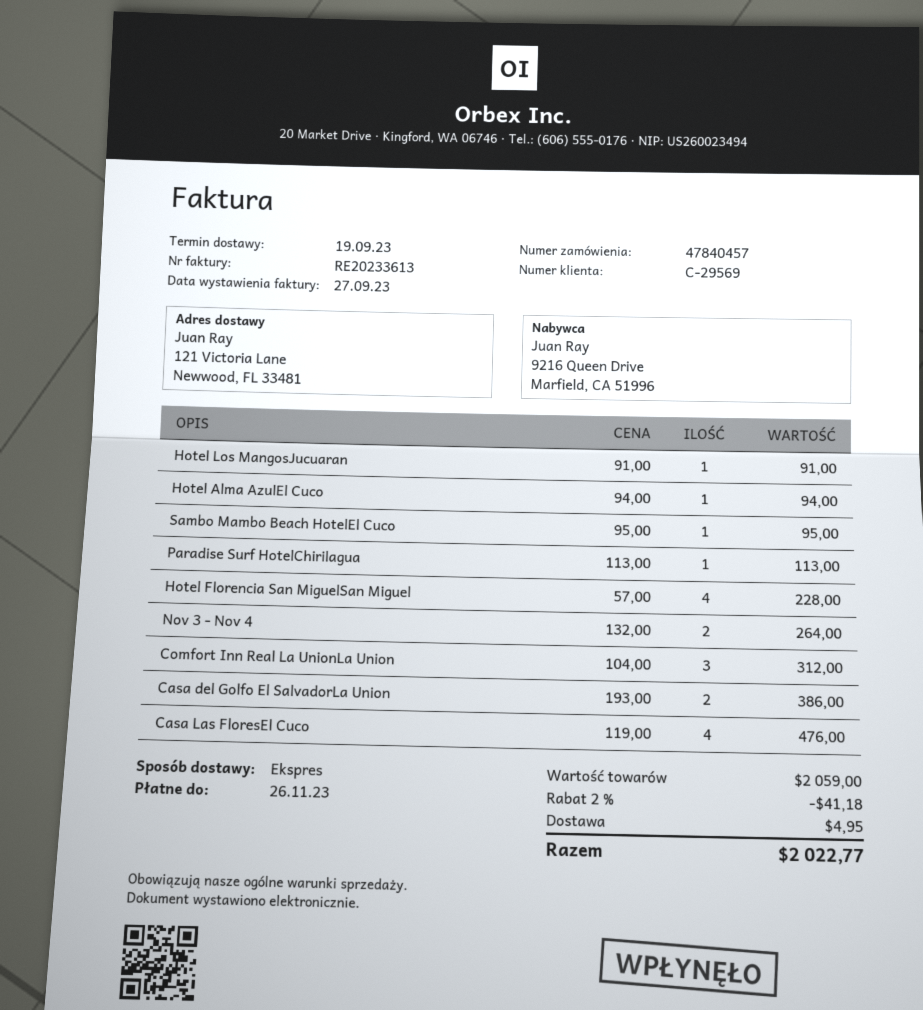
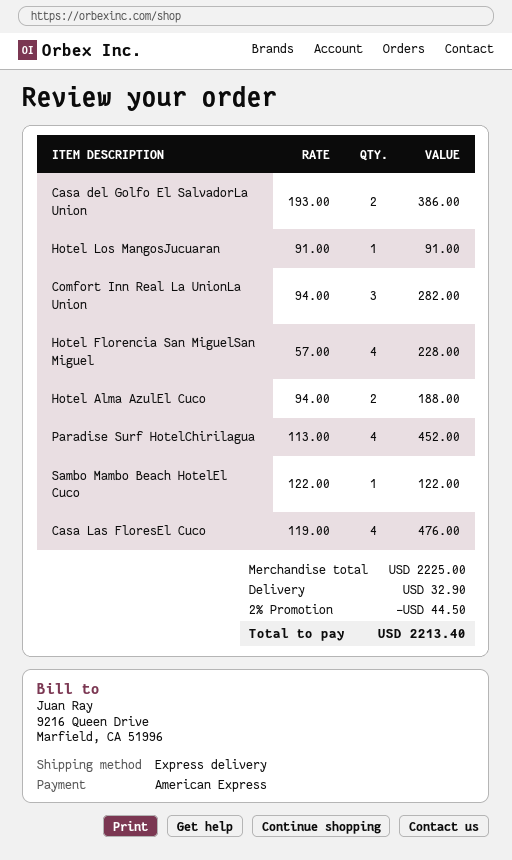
Hotel Alma AzulEl Cuco: 1 x 94.00 = 94.00 -> 2 x 94.00 = 188.00
Sambo Mambo Beach HotelEl Cuco: 1 x 95.00 = 95.00 -> 1 x 122.00 = 122.00
Paradise Surf HotelChirilagua: 1 x 113.00 = 113.00 -> 4 x 113.00 = 452.00
Nov 3 - Nov 4: 2 x 132.00 = 264.00 -> none
Comfort Inn Real La UnionLa Union: 3 x 104.00 = 312.00 -> 3 x 94.00 = 282.00
subtotal: 2059.00 -> 2225.00
discount: 2% = 41.18 -> 2% = 44.50
shipping: 4.95 -> 32.90
total: 2022.77 -> 2213.40

